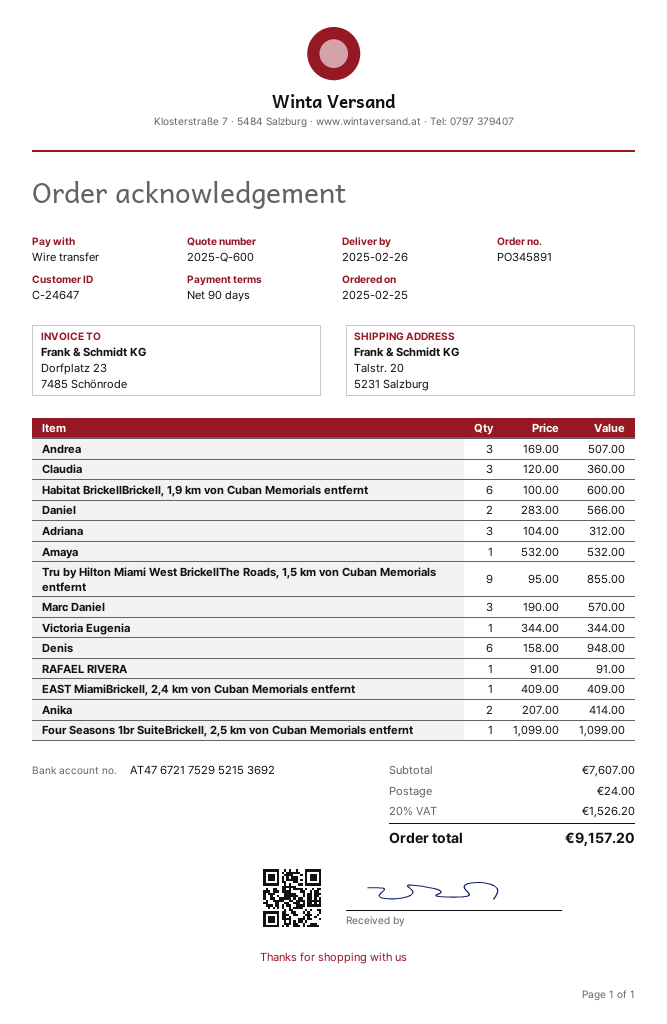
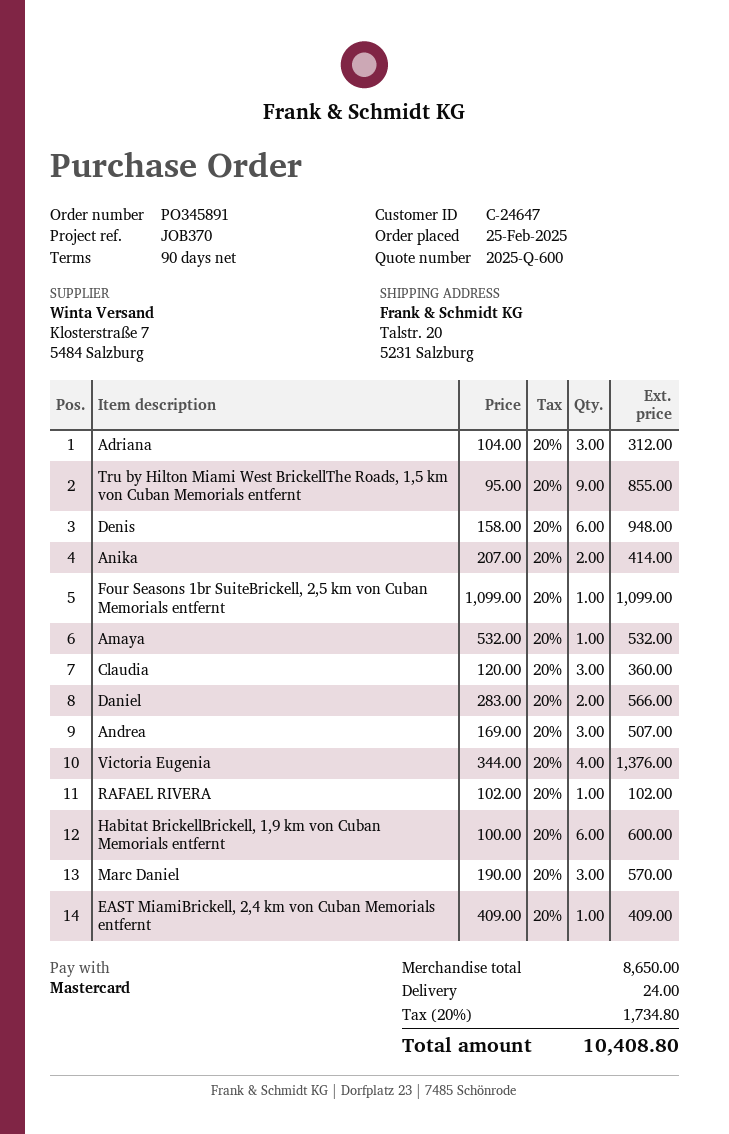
payment method: bank transfer -> Mastercard
Victoria Eugenia: 1 x 344.00 = 344.00 -> 4 x 344.00 = 1376.00
RAFAEL RIVERA: 1 x 91.00 = 91.00 -> 1 x 102.00 = 102.00
subtotal: 7607.00 -> 8650.00
tax: 20% = 1526.20 -> 20% = 1734.80
total: 9157.20 -> 10408.80

